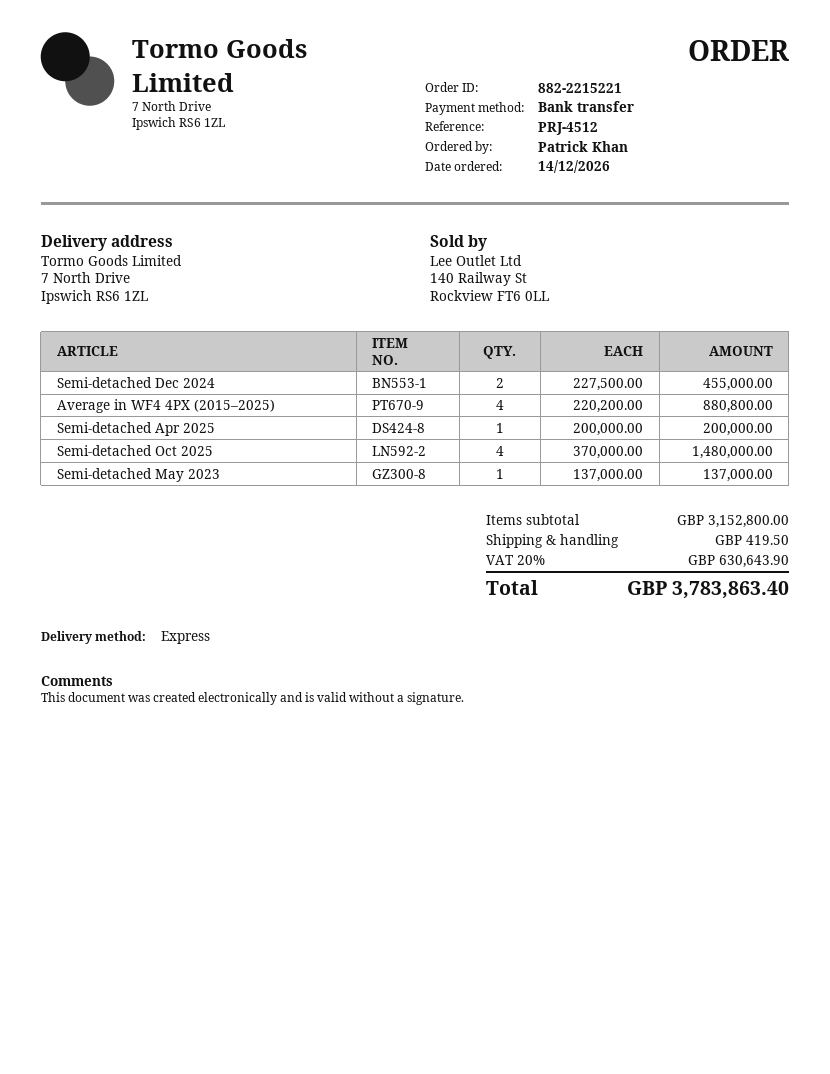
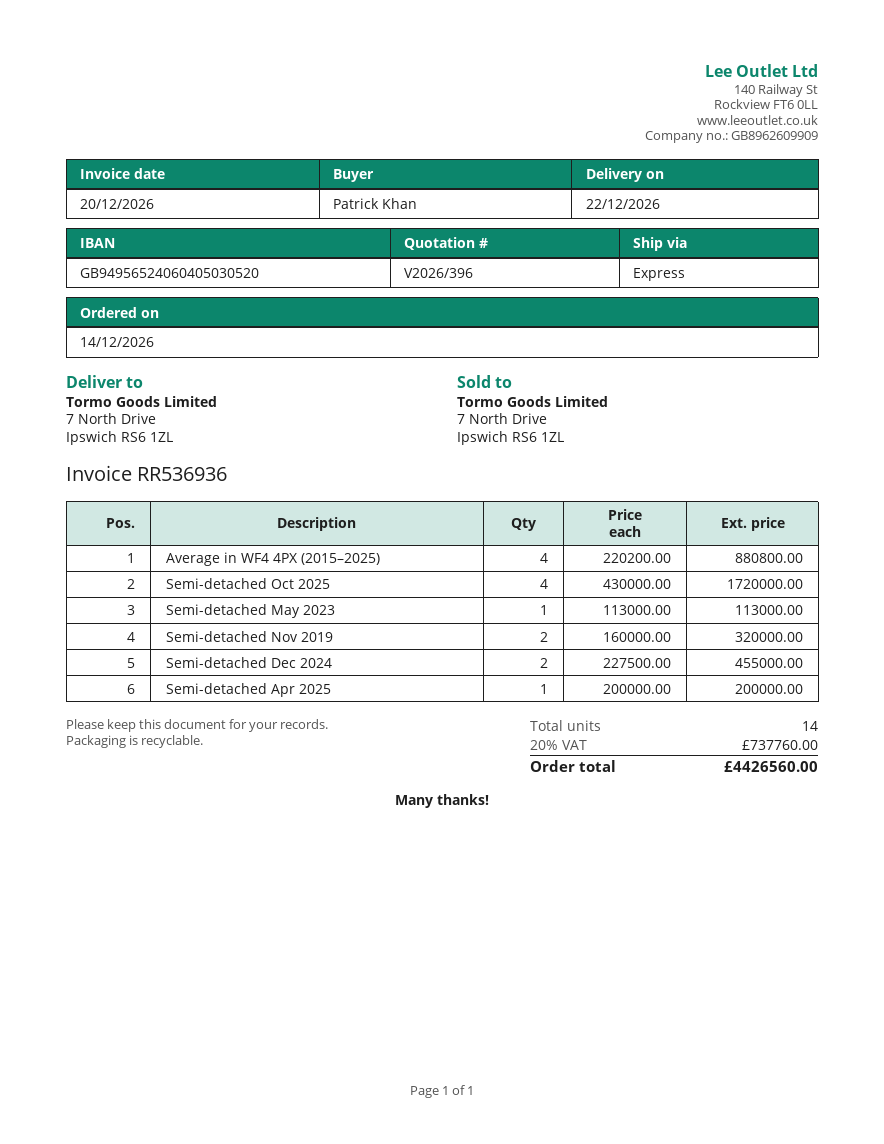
Semi-detached Oct 2025: 4 x 370000.00 = 1480000.00 -> 4 x 430000.00 = 1720000.00
Semi-detached May 2023: 1 x 137000.00 = 137000.00 -> 1 x 113000.00 = 113000.00
Semi-detached Nov 2019: none -> 2 x 160000.00 = 320000.00
shipping: 419.50 -> none
tax: 20% = 630643.90 -> 20% = 737760.00
total: 3783863.40 -> 4426560.00

